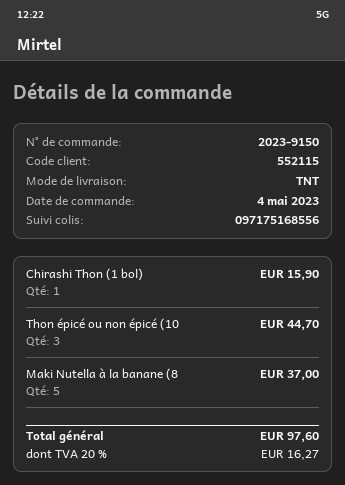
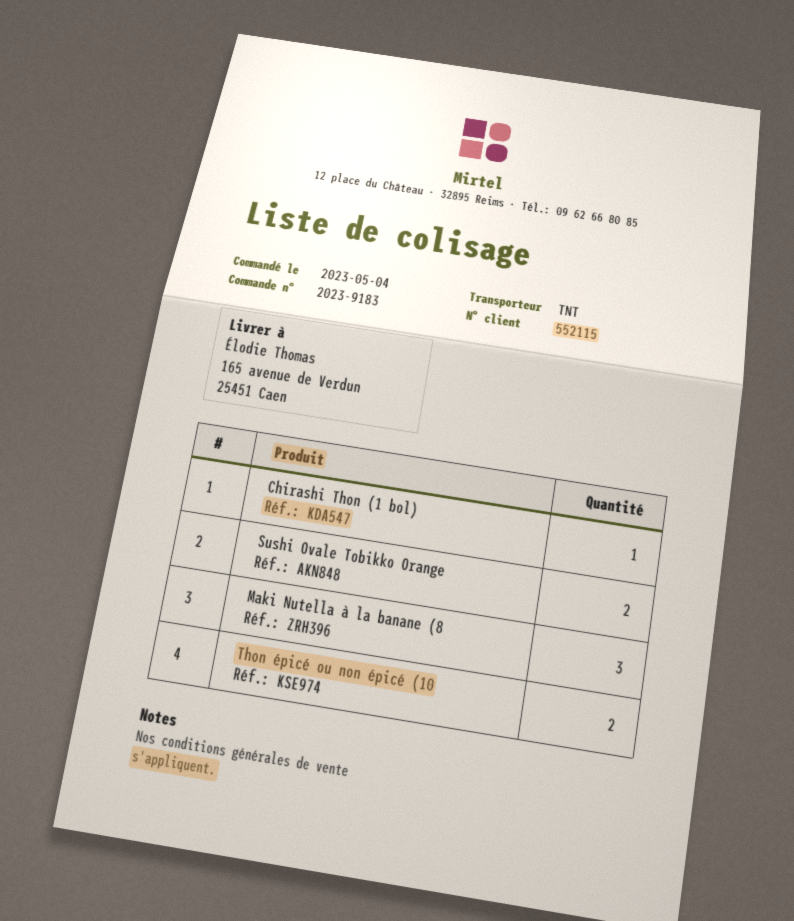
order number: 2023-9150 -> 2023-9183
Thon épicé ou non épicé (10: 3 -> 2
Maki Nutella à la banane (8: 5 -> 3
Sushi Ovale Tobikko Orange: none -> 2

